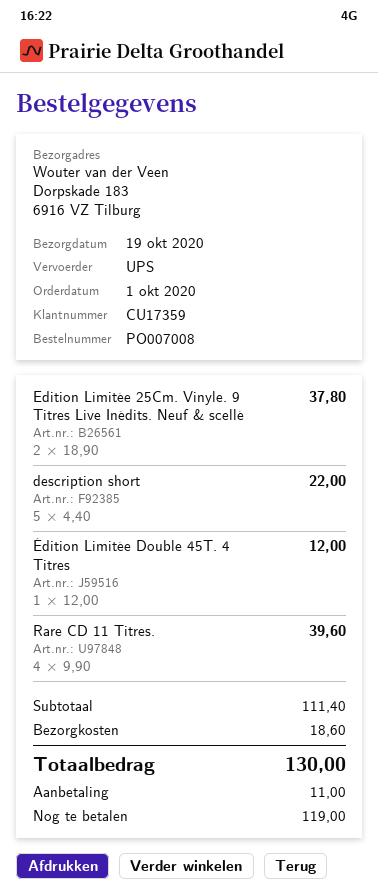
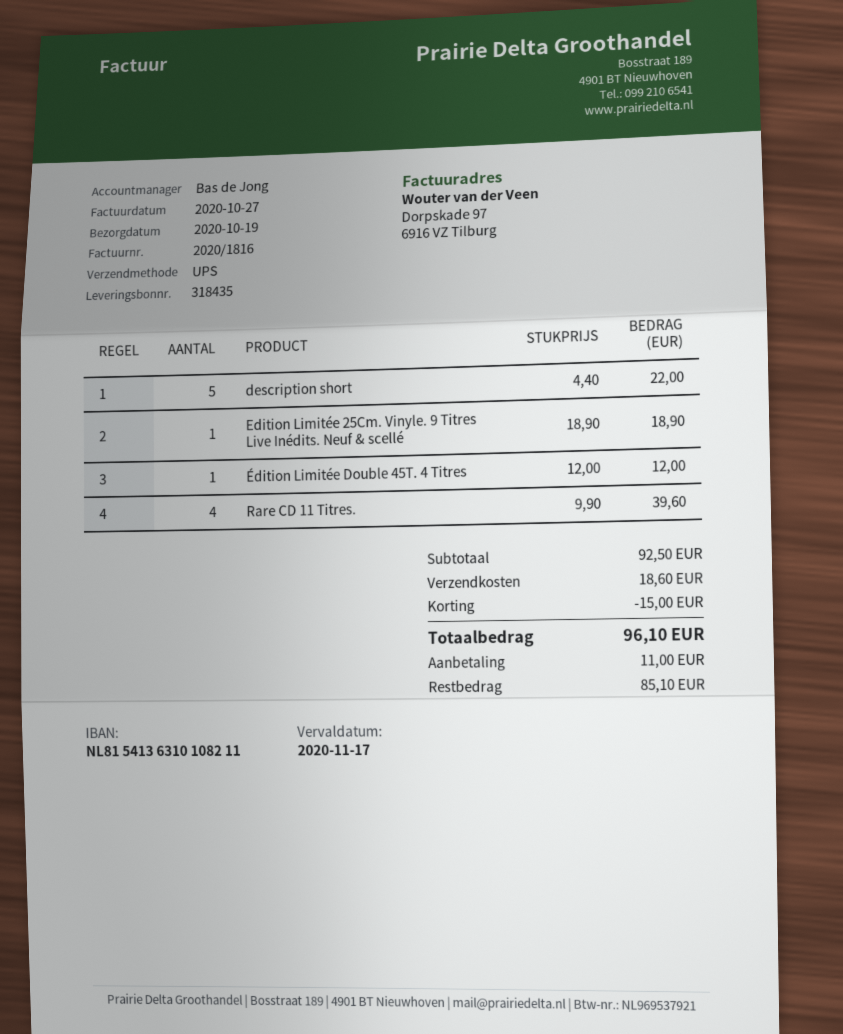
Edition Limitée 25Cm. Vinyle. 9 Titres Live Inédits. Neuf & scellé: 2 x 18.90 = 37.80 -> 1 x 18.90 = 18.90
subtotal: 111.40 -> 92.50
discount: none -> 15.00
total: 130.00 -> 96.10
balance: 119.00 -> 85.10

